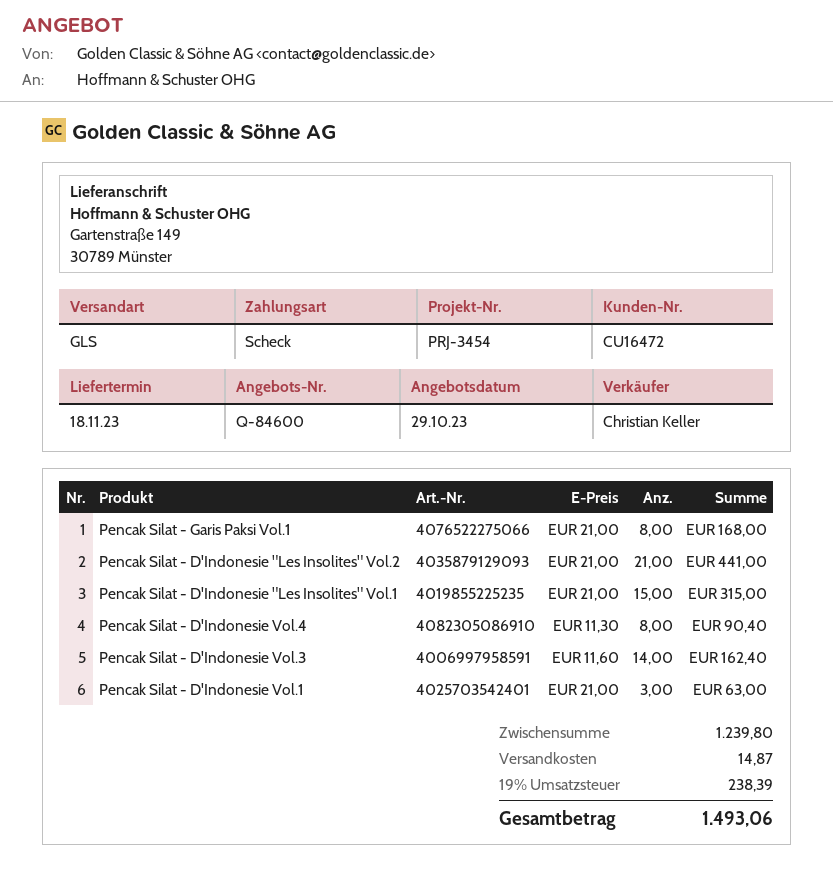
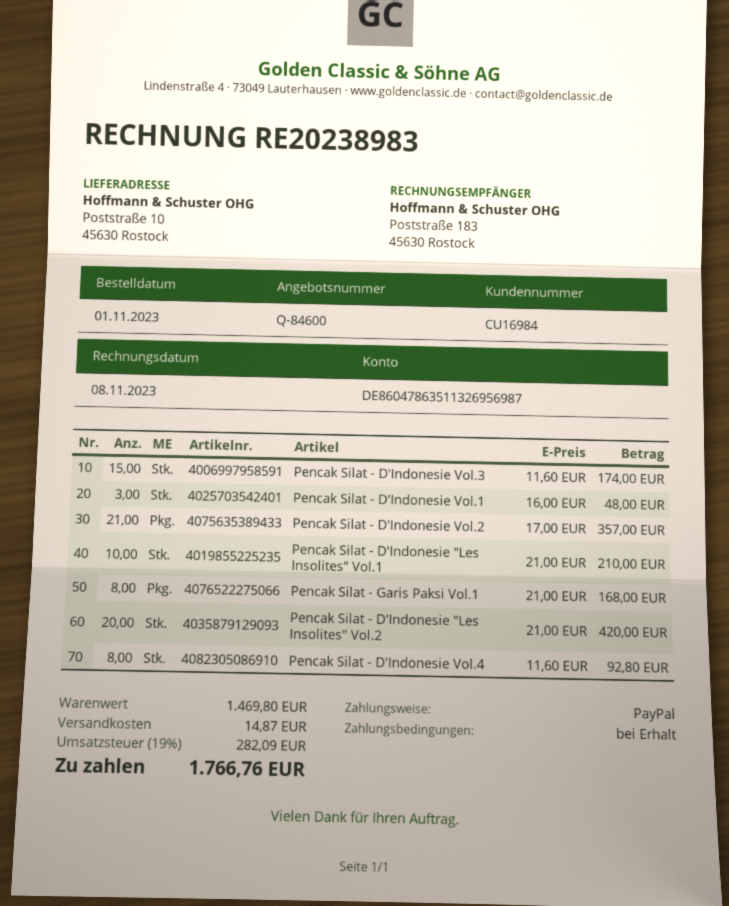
customer number: CU16472 -> CU16984
payment method: cheque -> PayPal
ship to: Gartenstraße 149, 30789 Münster -> Poststraße 10, 45630 Rostock
Pencak Silat - D'Indonesie "Les Insolites" Vol.2: 21 x 21.00 = 441.00 -> 20 x 21.00 = 420.00
Pencak Silat - D'Indonesie "Les Insolites" Vol.1: 15 x 21.00 = 315.00 -> 10 x 21.00 = 210.00
Pencak Silat - D'Indonesie Vol.4: 8 x 11.30 = 90.40 -> 8 x 11.60 = 92.80
Pencak Silat - D'Indonesie Vol.3: 14 x 11.60 = 162.40 -> 15 x 11.60 = 174.00
Pencak Silat - D'Indonesie Vol.1: 3 x 21.00 = 63.00 -> 3 x 16.00 = 48.00
Pencak Silat - D'Indonesie Vol.2: none -> 21 x 17.00 = 357.00
subtotal: 1239.80 -> 1469.80
tax: 19% = 238.39 -> 19% = 282.09
total: 1493.06 -> 1766.76

